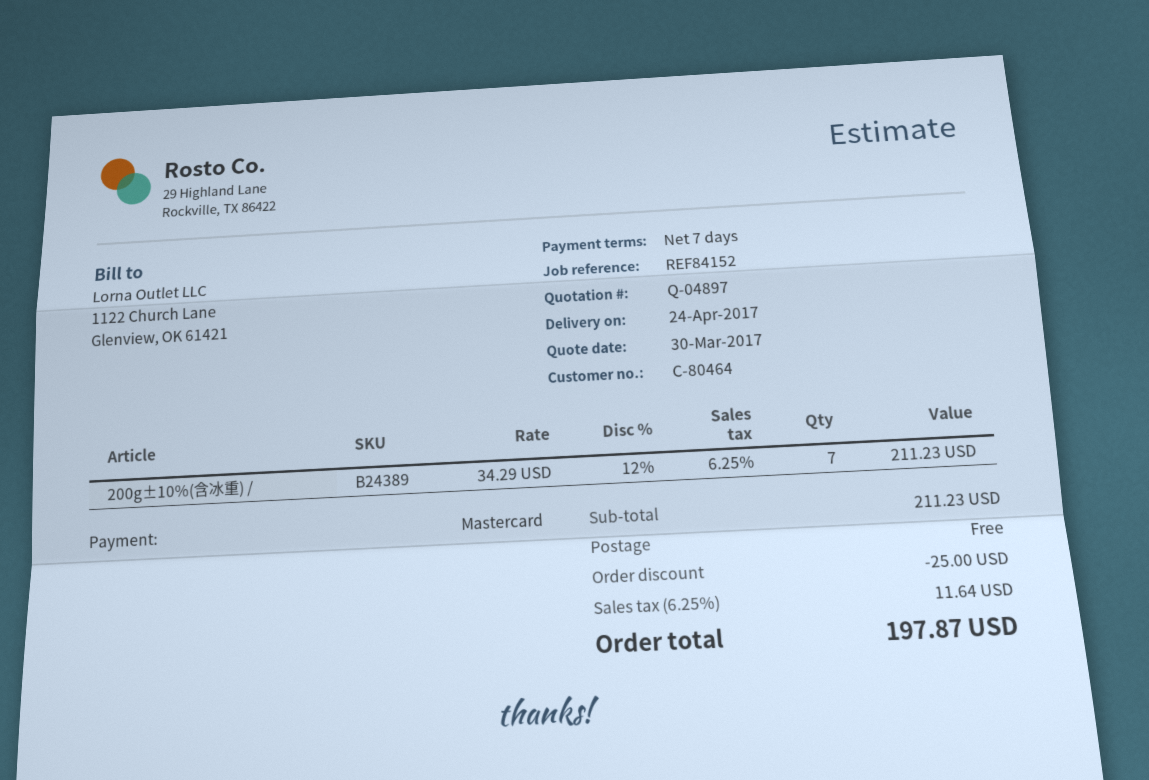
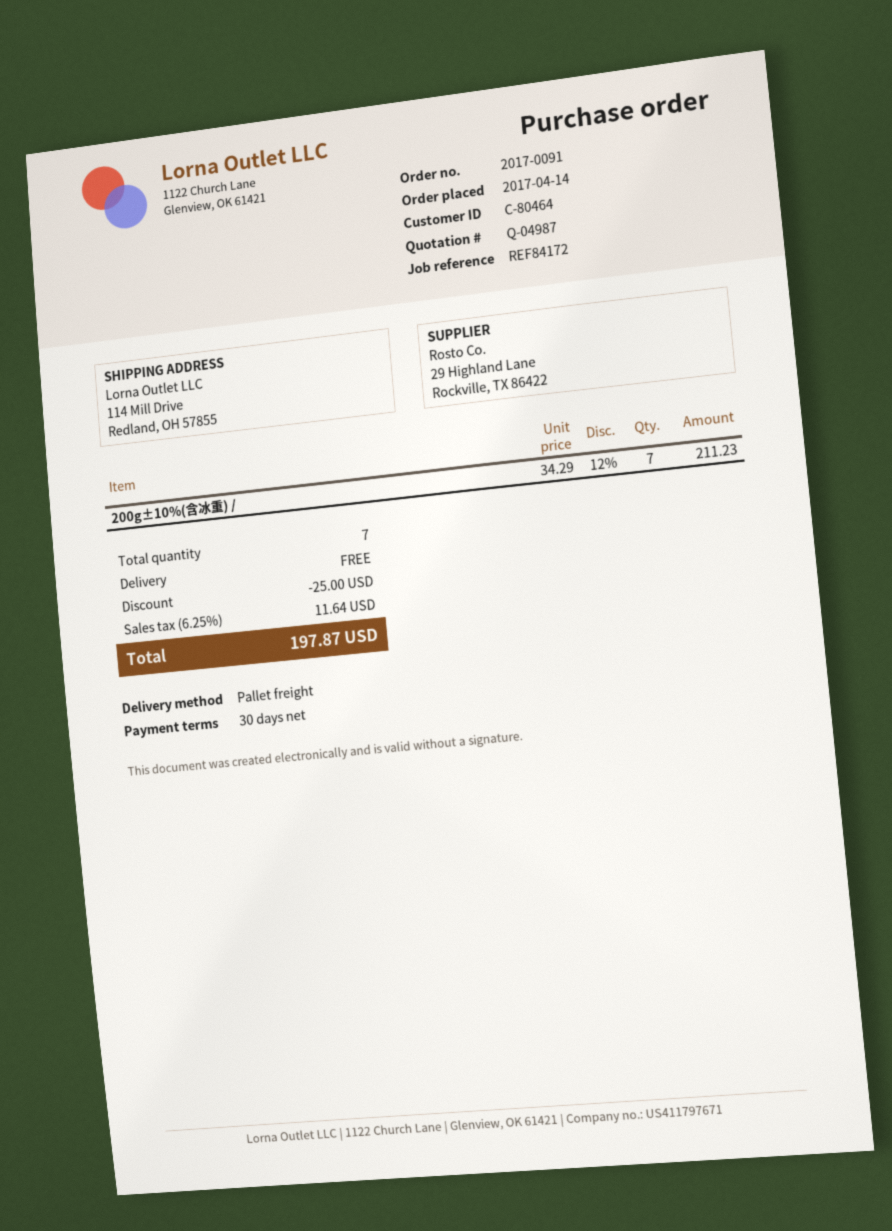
quote number: Q-04897 -> Q-04987
payment terms: 7 days -> 30 days
reference: REF84152 -> REF84172

